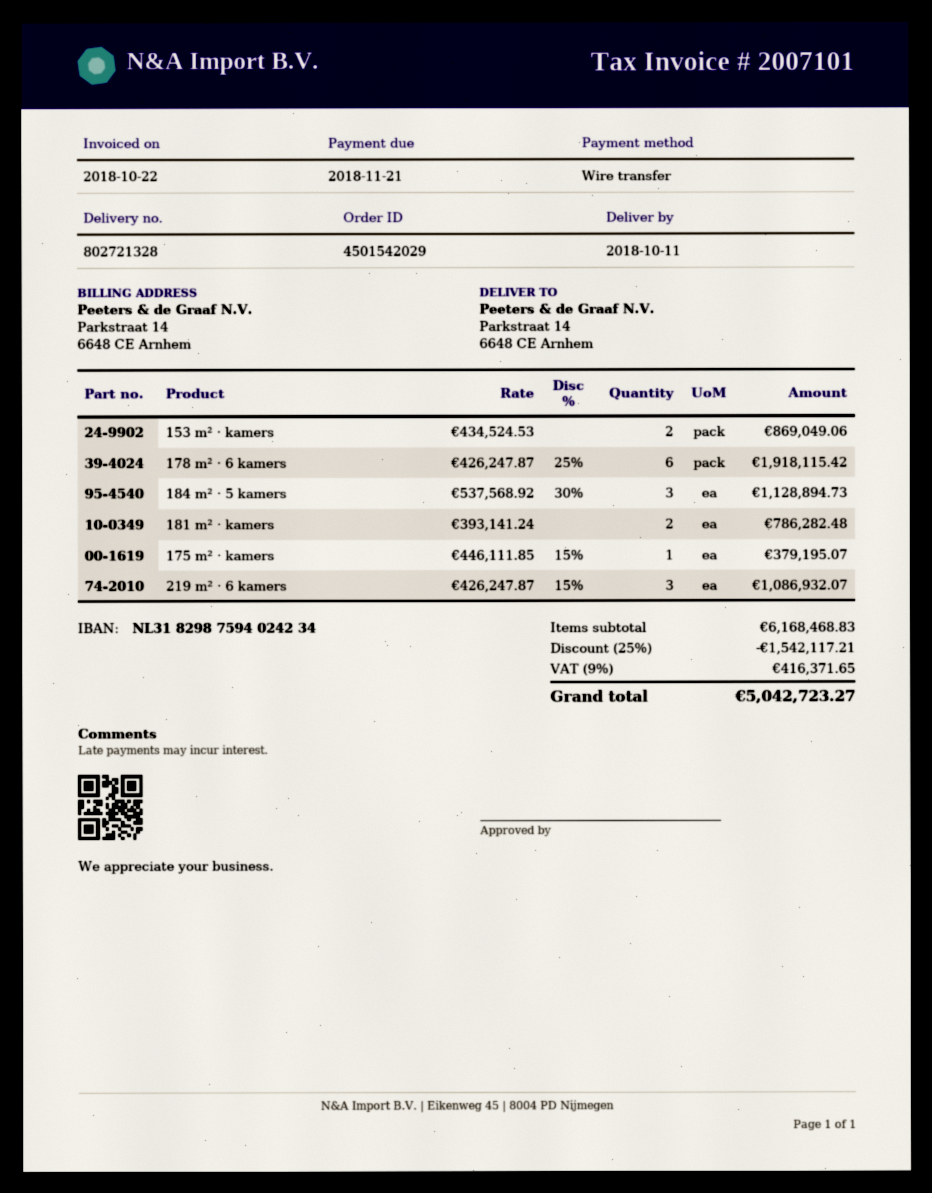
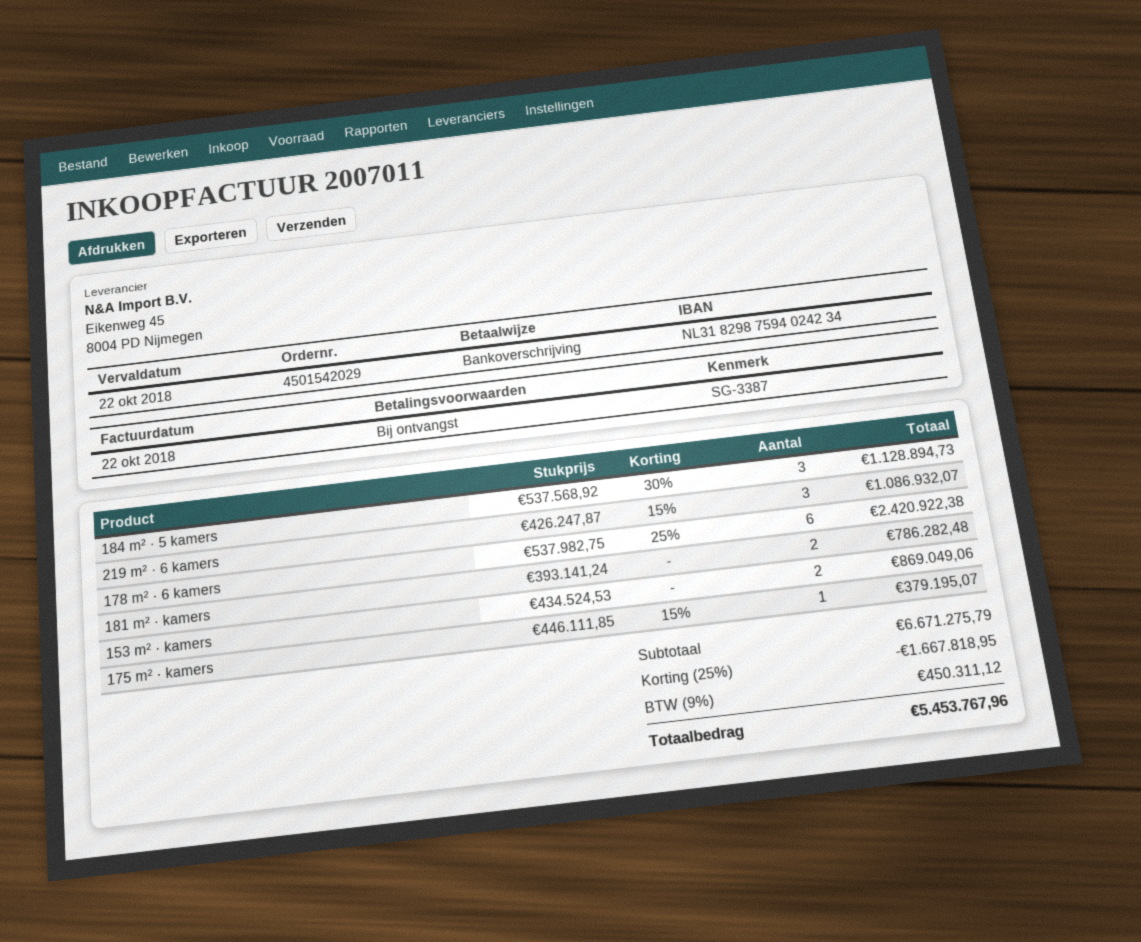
invoice number: 2007101 -> 2007011
due date: 2018-11-21 -> 2018-10-22
178 m² · 6 kamers: 6 x 426247.87 - 25% = 1918115.42 -> 6 x 537982.75 - 25% = 2420922.38
subtotal: 6168468.83 -> 6671275.79
discount: 25% = 1542117.21 -> 25% = 1667818.95
tax: 9% = 416371.65 -> 9% = 450311.12
total: 5042723.27 -> 5453767.96

